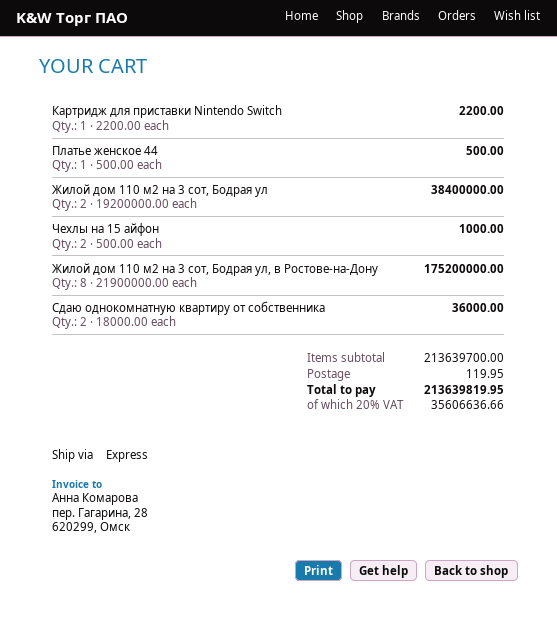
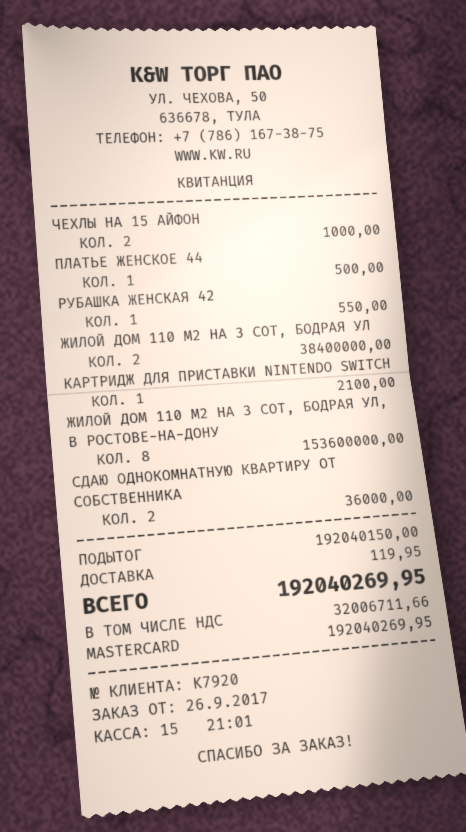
Картридж для приставки Nintendo Switch: 1 for 2200.00 -> 1 for 2100.00
Жилой дом 110 м2 на 3 сот, Бодрая ул, в Ростове-на-Дону: 8 for 175200000.00 -> 8 for 153600000.00
РУБАШКА ЖЕНСКАЯ 42: none -> 1 for 550.00
subtotal: 213639700.00 -> 192040150.00
tax: 35606636.66 -> 32006711.66
total: 213639819.95 -> 192040269.95

